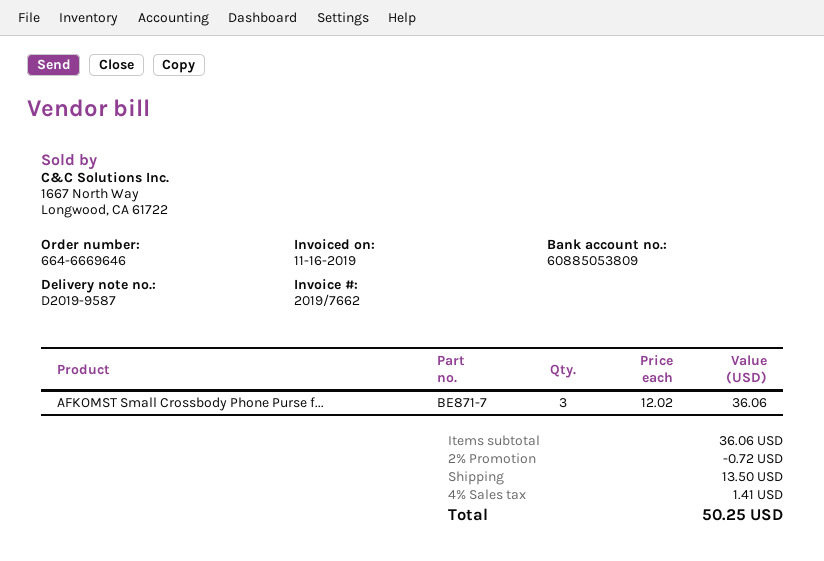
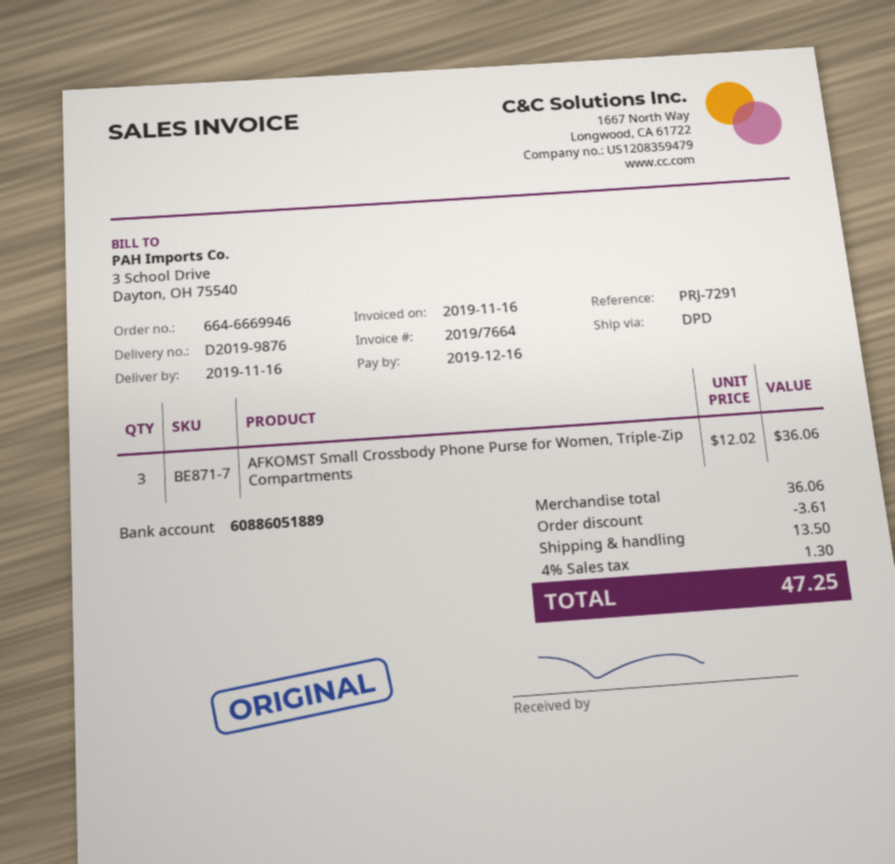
order number: 664-6669646 -> 664-6669946
delivery note number: D2019-9587 -> D2019-9876
invoice number: 2019/7662 -> 2019/7664
bank account: 60885053809 -> 60886051889
discount: 0.72 -> 3.61
tax: 4% = 1.41 -> 4% = 1.30
total: 50.25 -> 47.25

